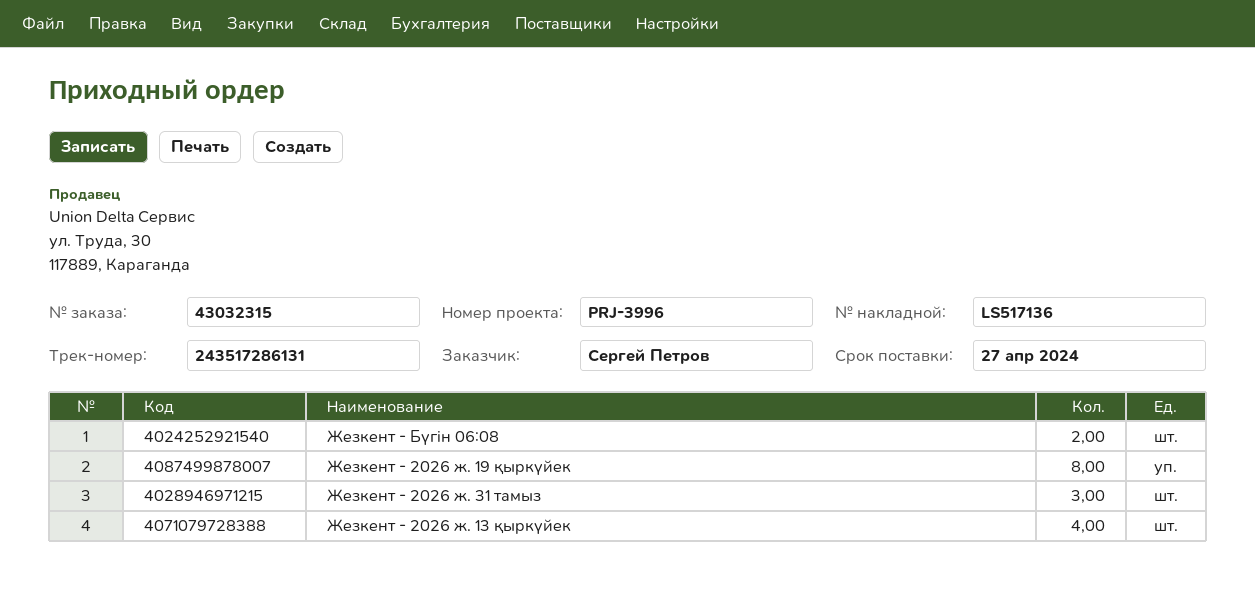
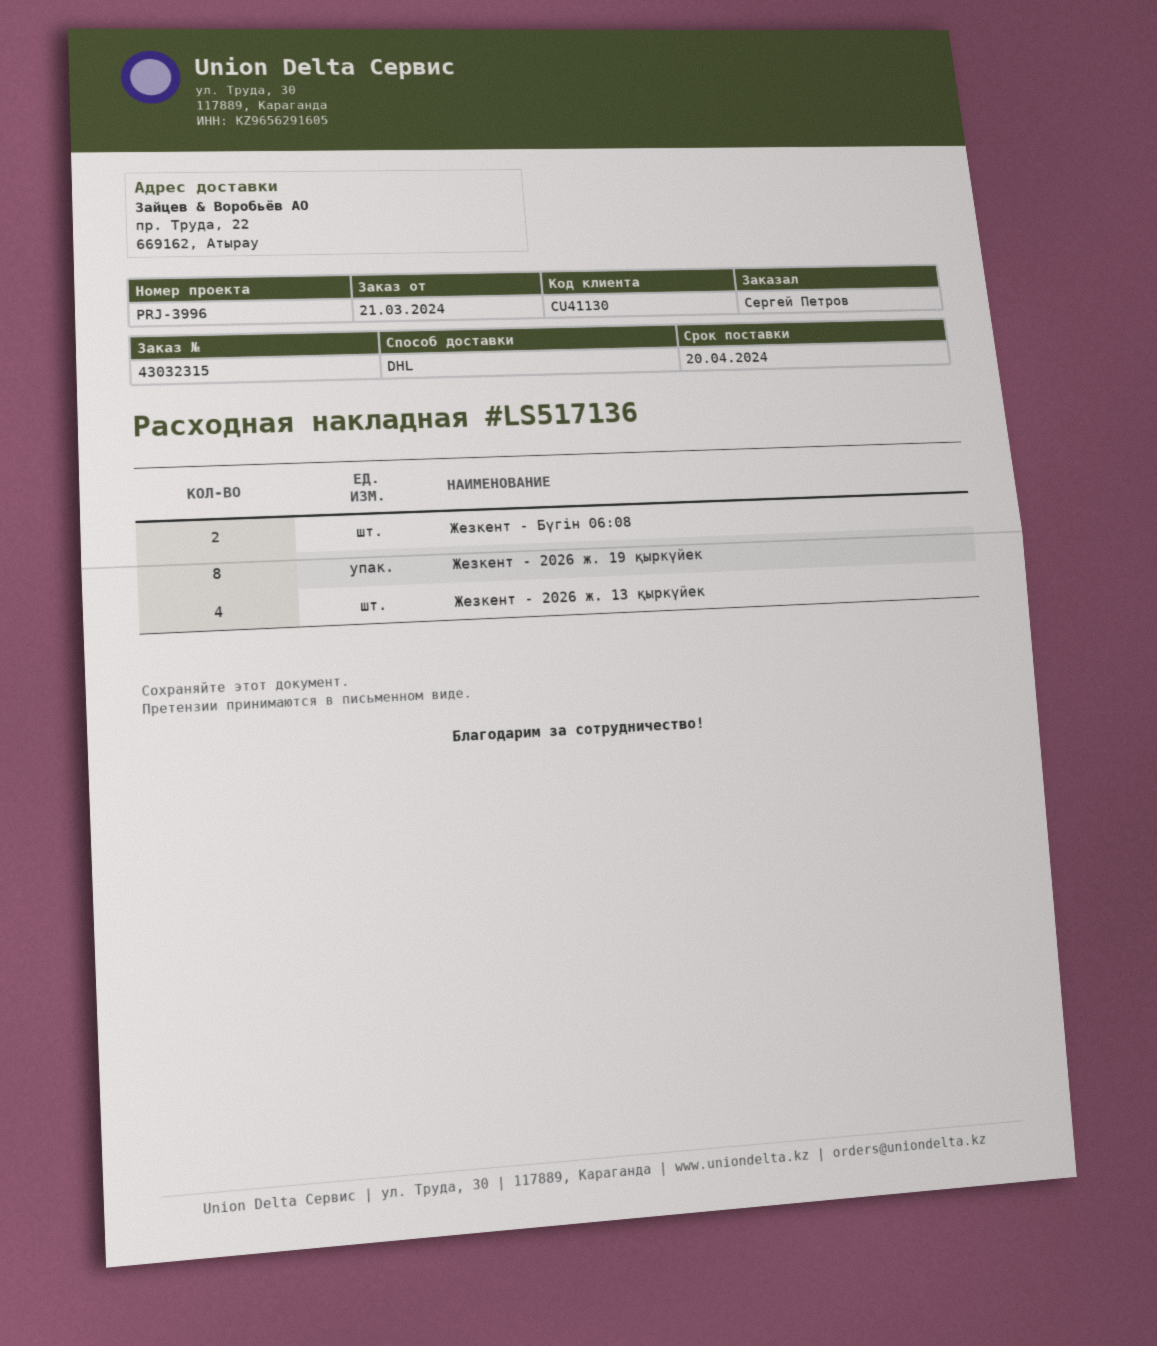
delivery date: 2024-04-27 -> 2024-04-20
Жезкент - 2026 ж. 31 тамыз: 3 -> none

